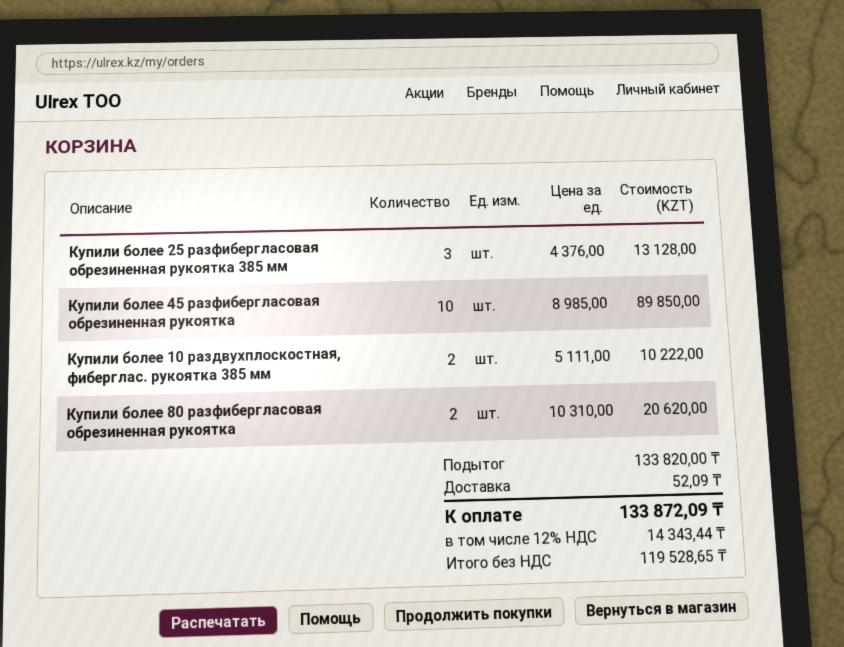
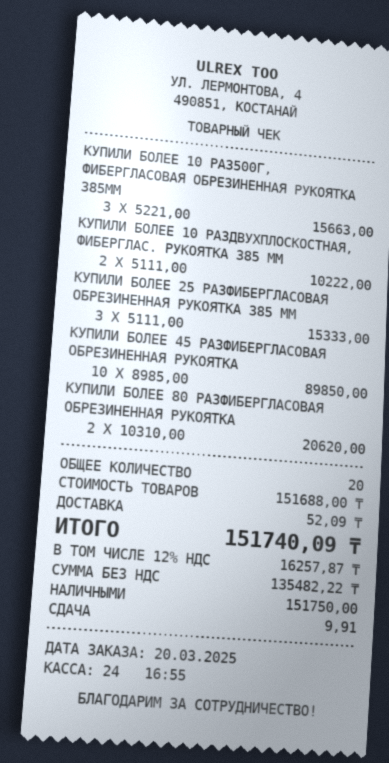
Купили более 25 разфибергласовая обрезиненная рукоятка 385 мм: 3 x 4376.00 = 13128.00 -> 3 x 5111.00 = 15333.00
КУПИЛИ БОЛЕЕ 10 РАЗ500Г, ФИБЕРГЛАСОВАЯ ОБРЕЗИНЕННАЯ РУКОЯТКА 385ММ: none -> 3 x 5221.00 = 15663.00
subtotal: 133820.00 -> 151688.00
net: 119528.65 -> 135482.22
tax: 12% = 14343.44 -> 12% = 16257.87
total: 133872.09 -> 151740.09

